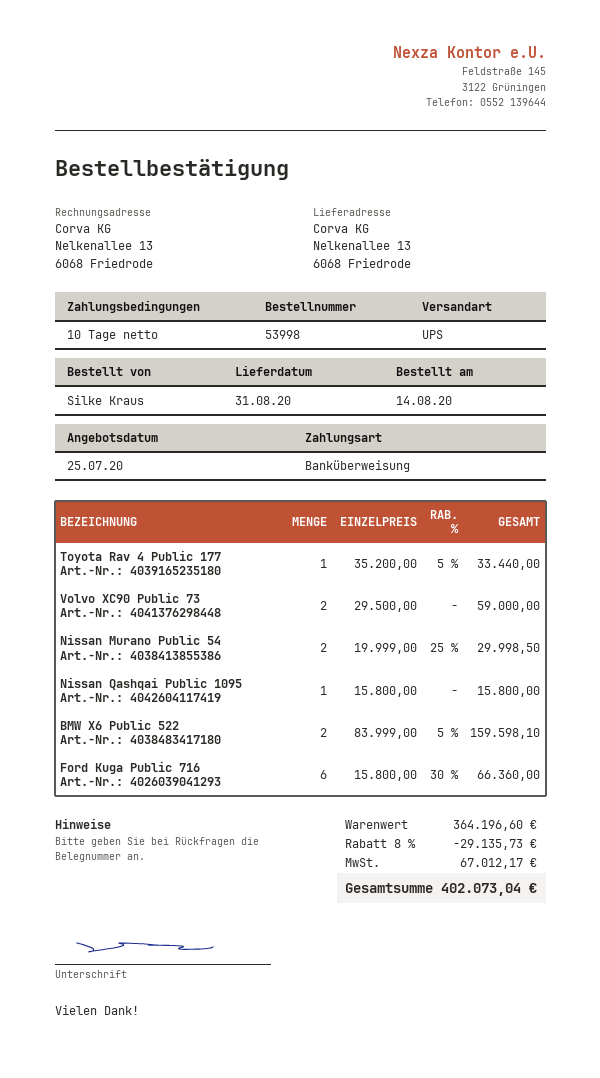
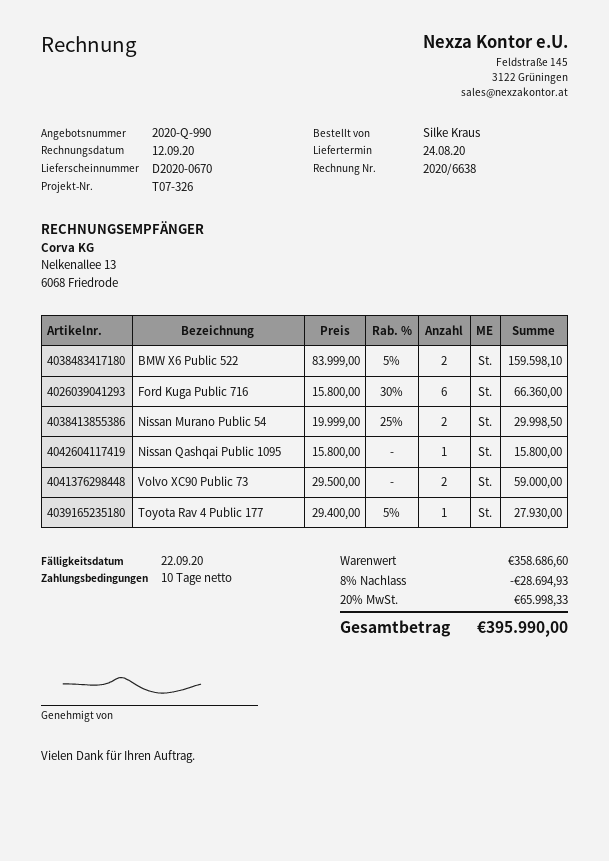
delivery date: 2020-08-31 -> 2020-08-24
Toyota Rav 4 Public 177: 1 x 35200.00 - 5% = 33440.00 -> 1 x 29400.00 - 5% = 27930.00
subtotal: 364196.60 -> 358686.60
discount: 8% = 29135.73 -> 8% = 28694.93
tax: 67012.17 -> 65998.33
total: 402073.04 -> 395990.00

